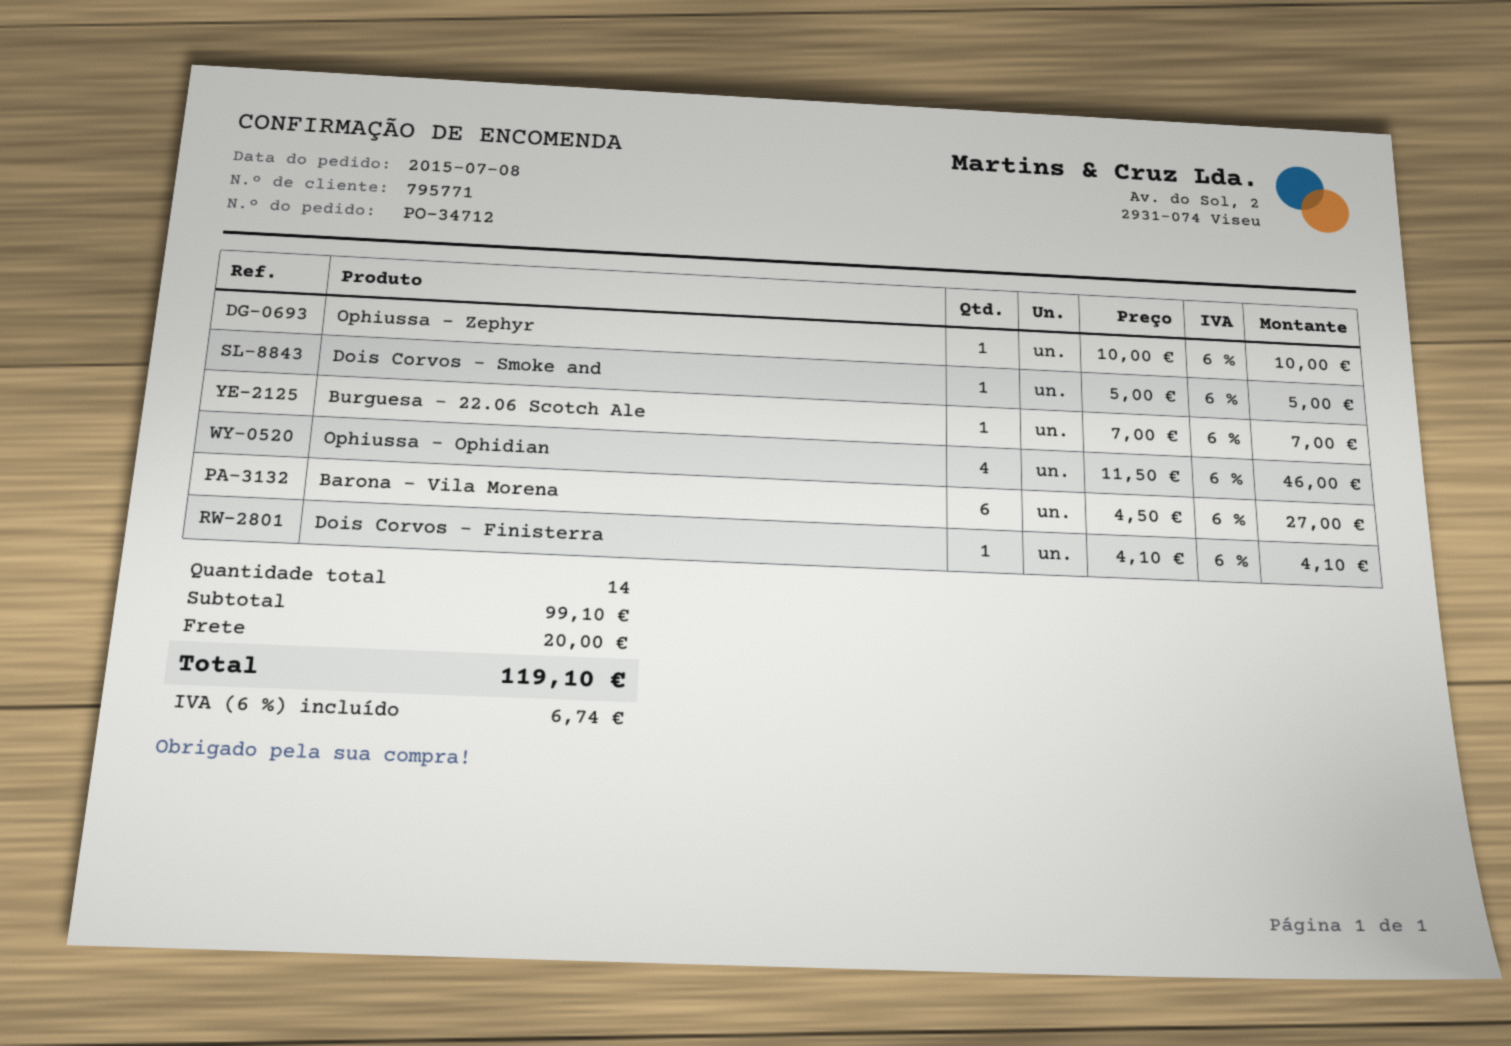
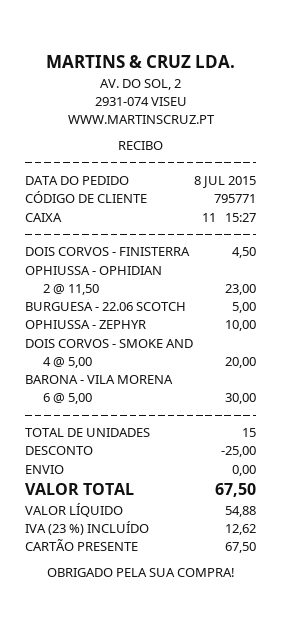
Dois Corvos - Smoke and: 1 x 5.00 = 5.00 -> 4 x 5.00 = 20.00
Burguesa - 22.06 Scotch Ale: 1 x 7.00 = 7.00 -> 1 x 5.00 = 5.00
Ophiussa - Ophidian: 4 x 11.50 = 46.00 -> 2 x 11.50 = 23.00
Barona - Vila Morena: 6 x 4.50 = 27.00 -> 6 x 5.00 = 30.00
Dois Corvos - Finisterra: 1 x 4.10 = 4.10 -> 1 x 4.50 = 4.50
total quantity: 14 -> 15
discount: none -> 25.00
shipping: 20.00 -> 0.00
tax: 6% = 6.74 -> 23% = 12.62
total: 119.10 -> 67.50

